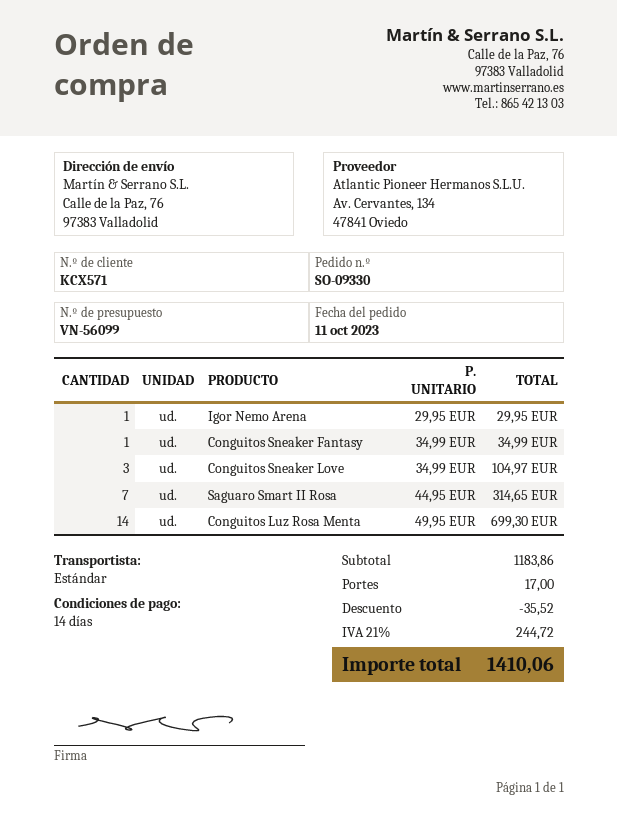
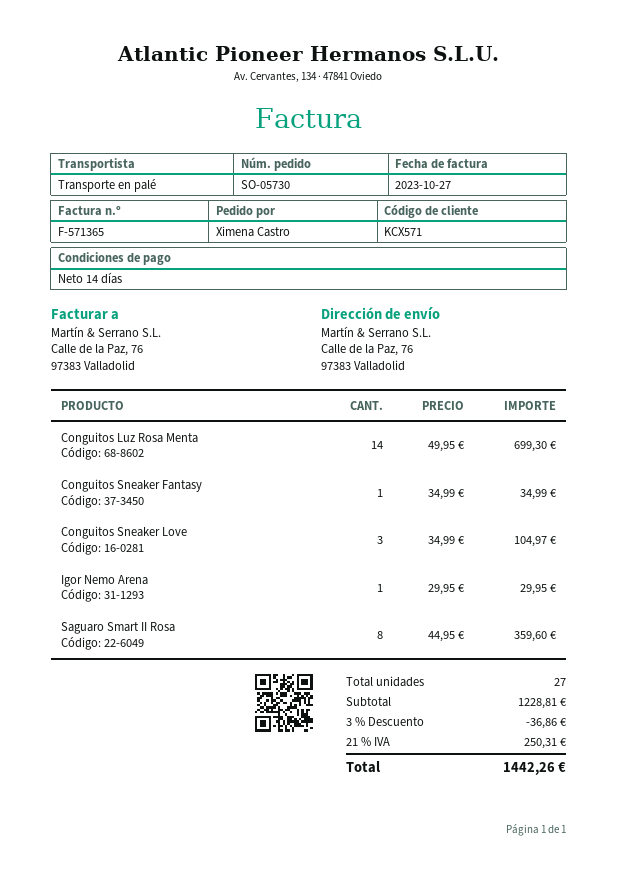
order number: SO-09330 -> SO-05730
shipping method: standard -> pallet freight
Saguaro Smart II Rosa: 7 x 44.95 = 314.65 -> 8 x 44.95 = 359.60
subtotal: 1183.86 -> 1228.81
discount: 35.52 -> 36.86
shipping: 17.00 -> none
tax: 21% = 244.72 -> 21% = 250.31
total: 1410.06 -> 1442.26

